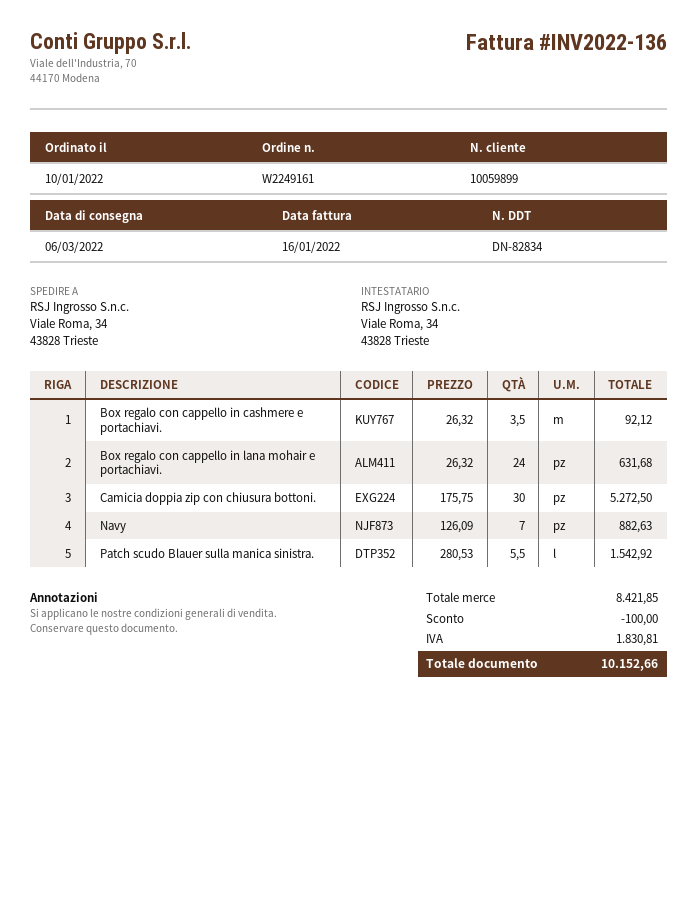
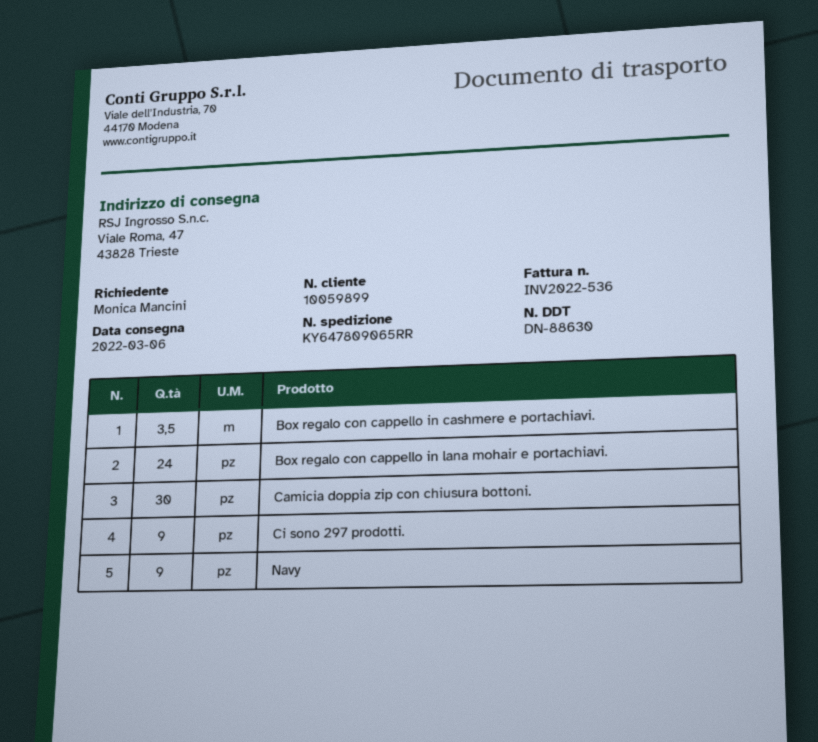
delivery note number: DN-82834 -> DN-88630
invoice number: INV2022-136 -> INV2022-536
ship to: Viale Roma, 34, 43828 Trieste -> Viale Roma, 47, 43828 Trieste
Navy: 7 -> 9
Patch scudo Blauer sulla manica sinistra.: 5.5 -> none
Ci sono 297 prodotti.: none -> 9

